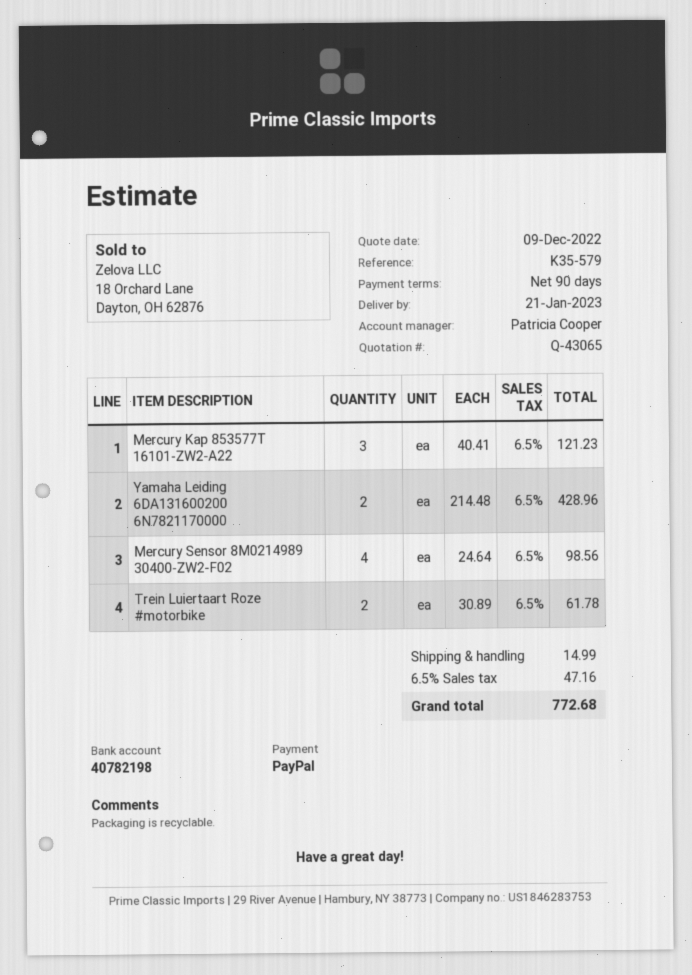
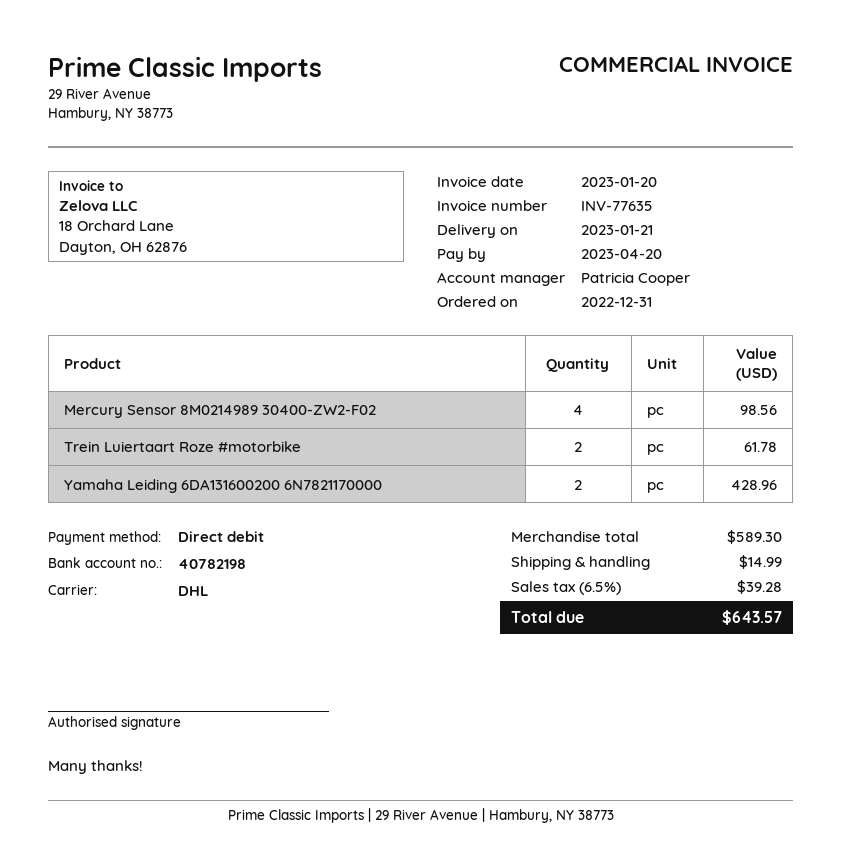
payment method: PayPal -> direct debit
Mercury Kap 853577T 16101-ZW2-A22: 3 for 121.23 -> none
tax: 6.5% = 47.16 -> 6.5% = 39.28
total: 772.68 -> 643.57

